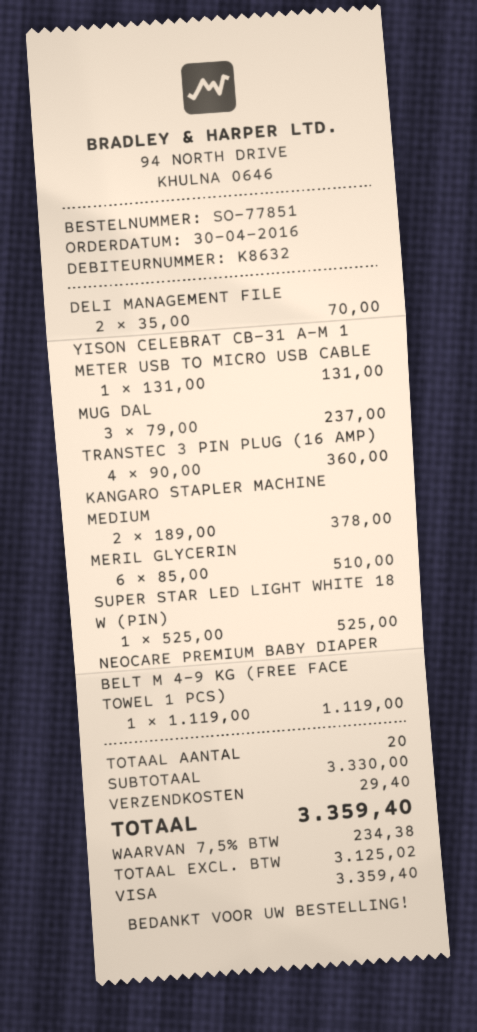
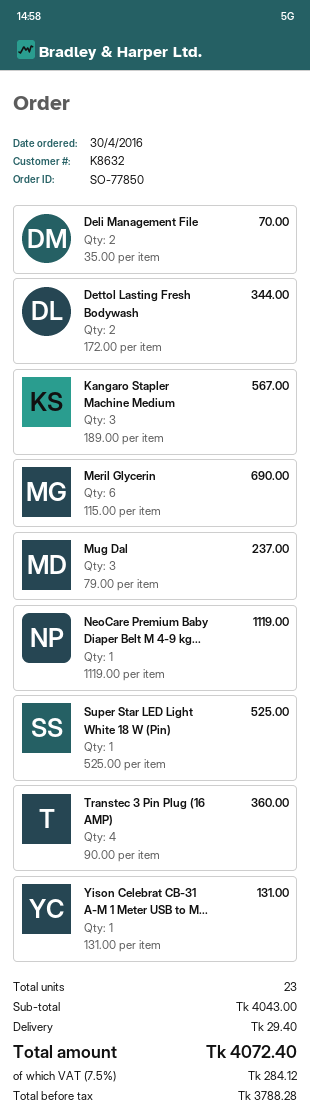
order number: SO-77851 -> SO-77850
KANGARO STAPLER MACHINE MEDIUM: 2 x 189.00 = 378.00 -> 3 x 189.00 = 567.00
MERIL GLYCERIN: 6 x 85.00 = 510.00 -> 6 x 115.00 = 690.00
Dettol Lasting Fresh Bodywash: none -> 2 x 172.00 = 344.00
total quantity: 20 -> 23
subtotal: 3330.00 -> 4043.00
net: 3125.02 -> 3788.28
tax: 7.5% = 234.38 -> 7.5% = 284.12
total: 3359.40 -> 4072.40

